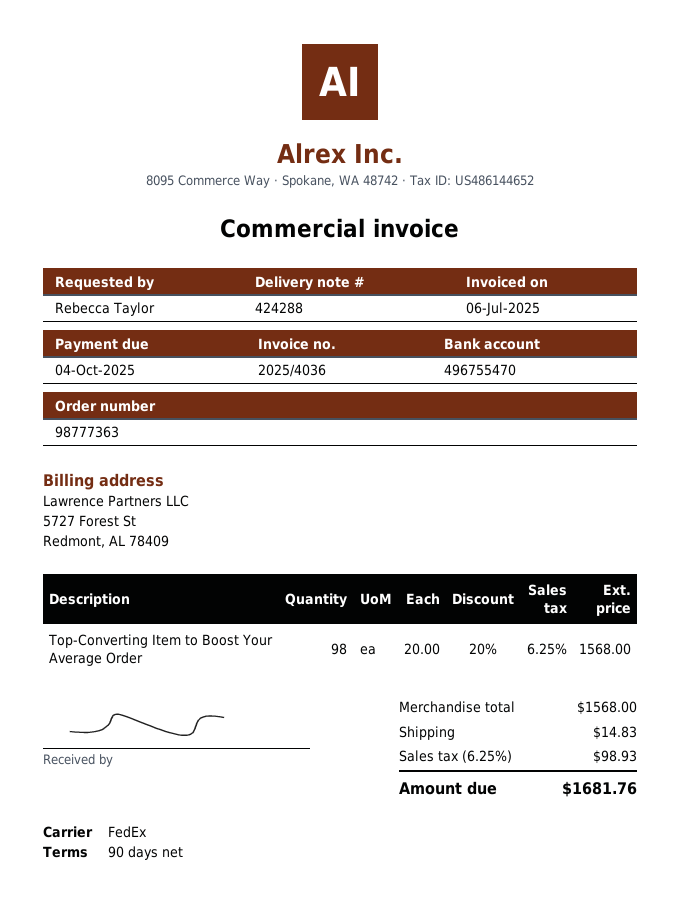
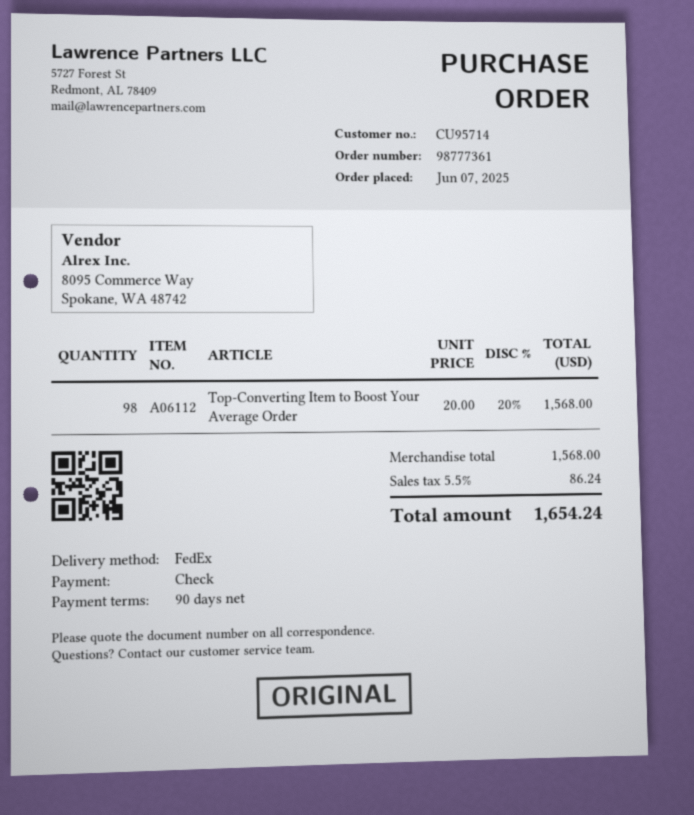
order number: 98777363 -> 98777361
shipping: 14.83 -> none
tax: 6.25% = 98.93 -> 5.5% = 86.24
total: 1681.76 -> 1654.24

